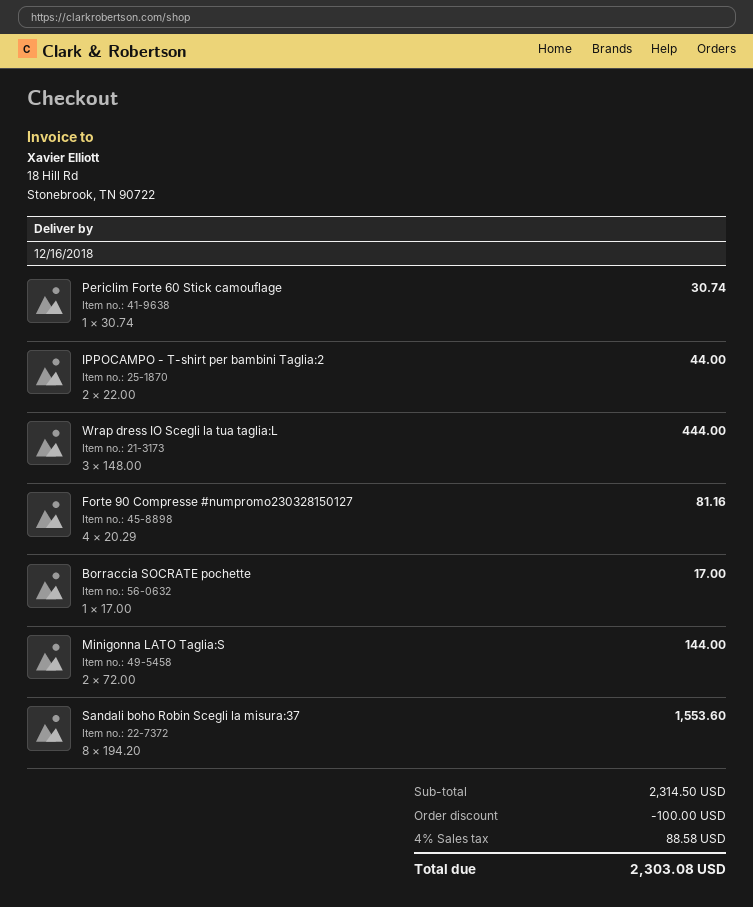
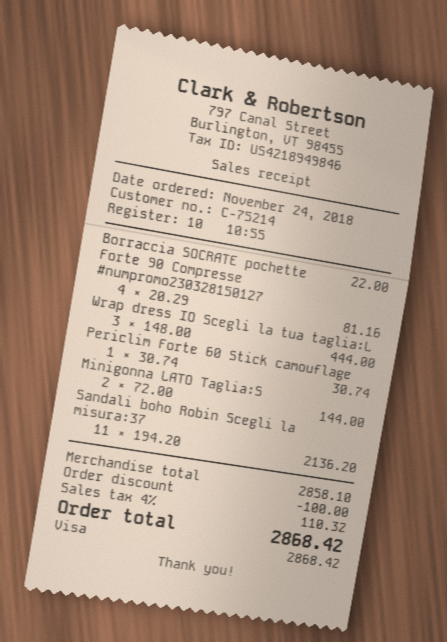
IPPOCAMPO - T-shirt per bambini Taglia:2: 2 x 22.00 = 44.00 -> none
Borraccia SOCRATE pochette: 1 x 17.00 = 17.00 -> 1 x 22.00 = 22.00
Sandali boho Robin Scegli la misura:37: 8 x 194.20 = 1553.60 -> 11 x 194.20 = 2136.20
subtotal: 2314.50 -> 2858.10
tax: 4% = 88.58 -> 4% = 110.32
total: 2303.08 -> 2868.42

